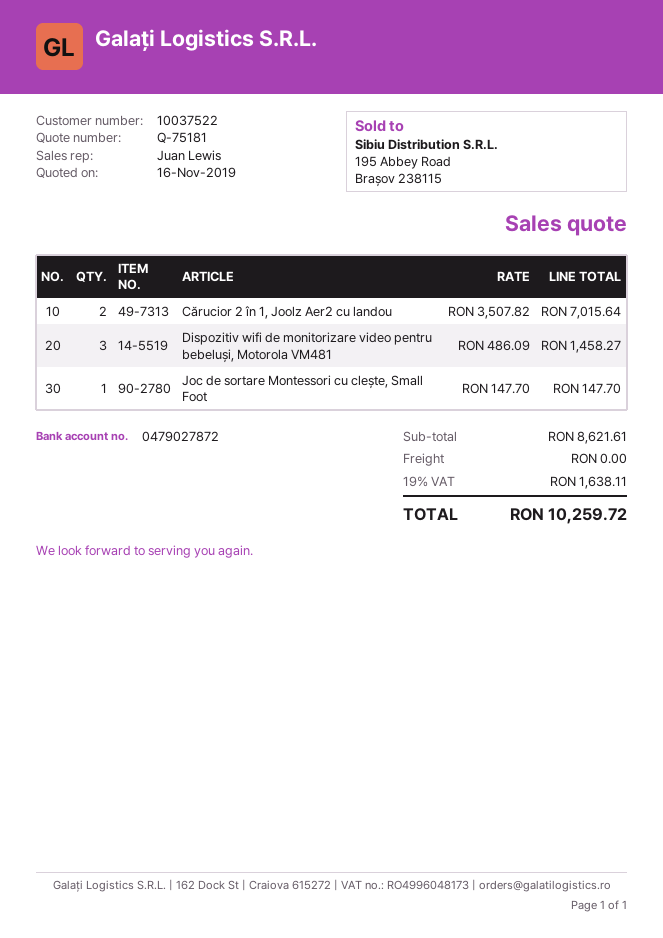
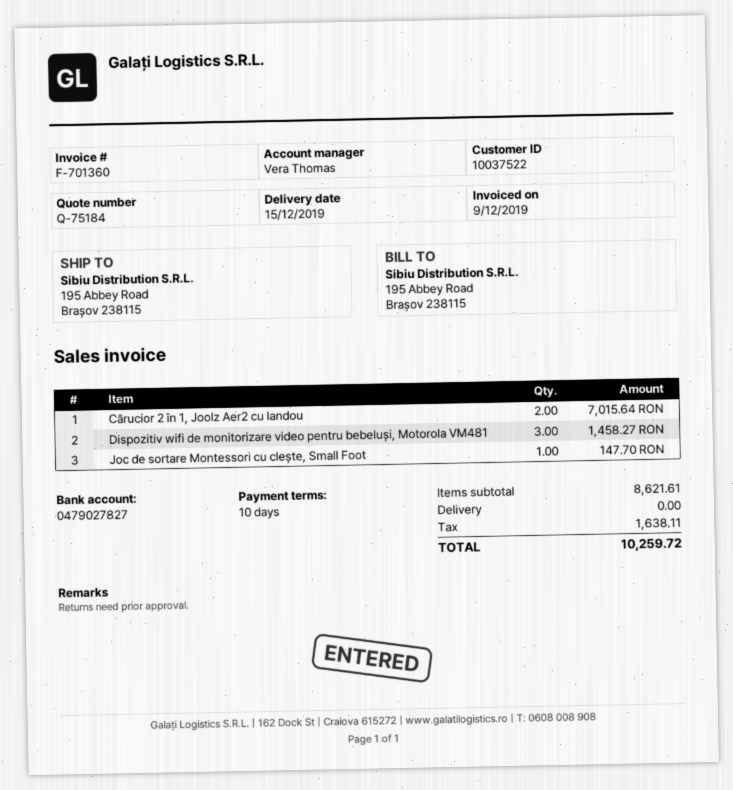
quote number: Q-75181 -> Q-75184
sales rep: Juan Lewis -> Vera Thomas
bank account: 0479027872 -> 0479027827

